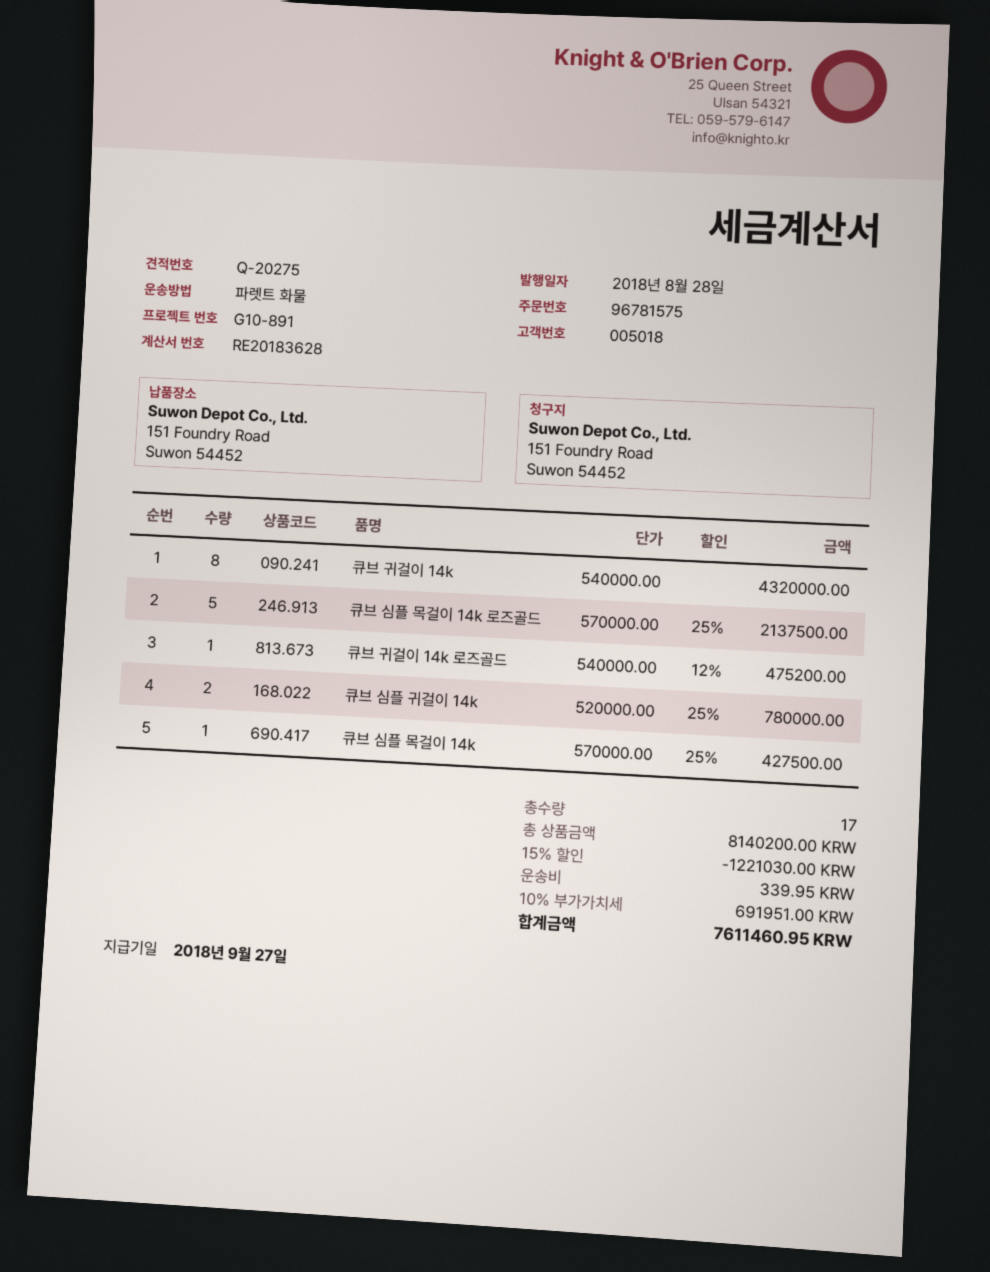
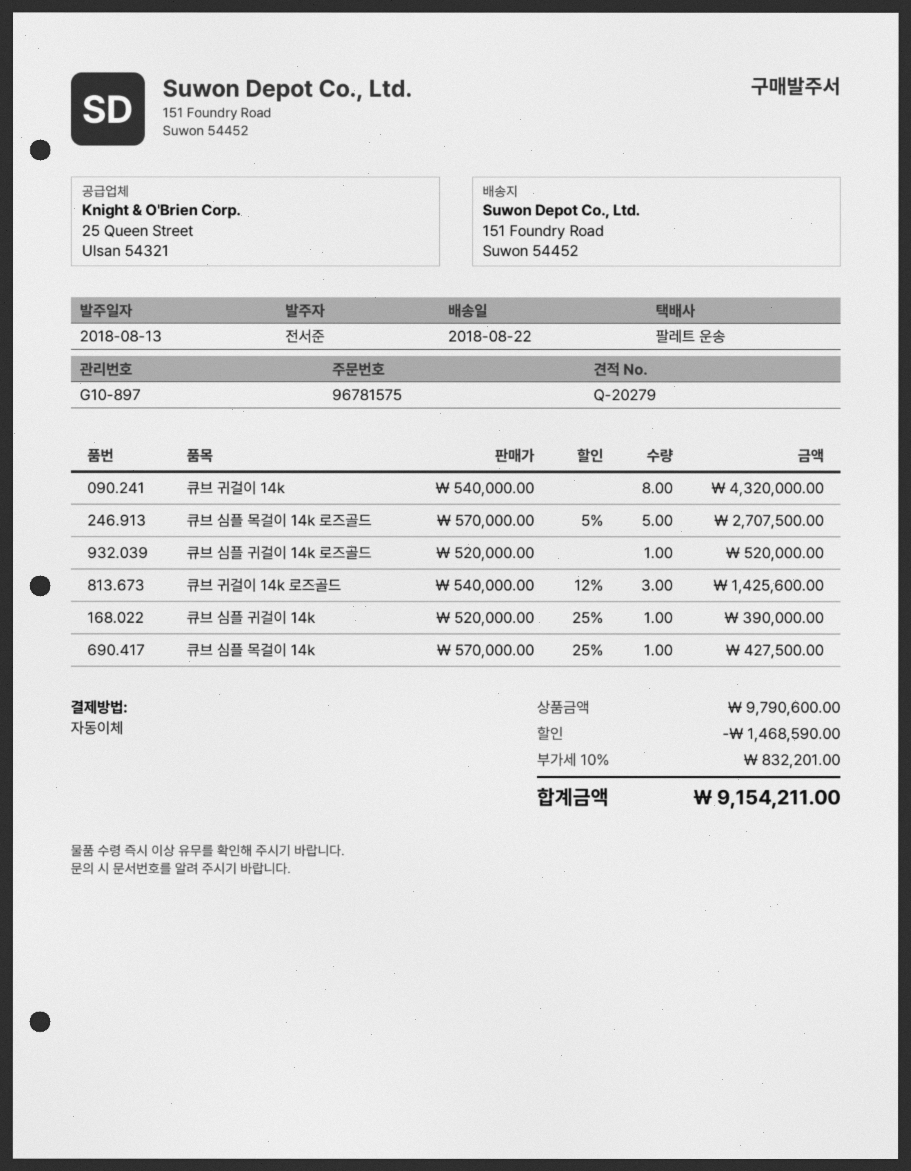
quote number: Q-20275 -> Q-20279
reference: G10-891 -> G10-897
큐브 심플 목걸이 14k 로즈골드: 5 x 570000.00 - 25% = 2137500.00 -> 5 x 570000.00 - 5% = 2707500.00
큐브 귀걸이 14k 로즈골드: 1 x 540000.00 - 12% = 475200.00 -> 3 x 540000.00 - 12% = 1425600.00
큐브 심플 귀걸이 14k: 2 x 520000.00 - 25% = 780000.00 -> 1 x 520000.00 - 25% = 390000.00
큐브 심플 귀걸이 14k 로즈골드: none -> 1 x 520000.00 = 520000.00
subtotal: 8140200.00 -> 9790600.00
discount: 1221030.00 -> 1468590.00
shipping: 339.95 -> none
tax: 10% = 691951.00 -> 10% = 832201.00
total: 7611460.95 -> 9154211.00

